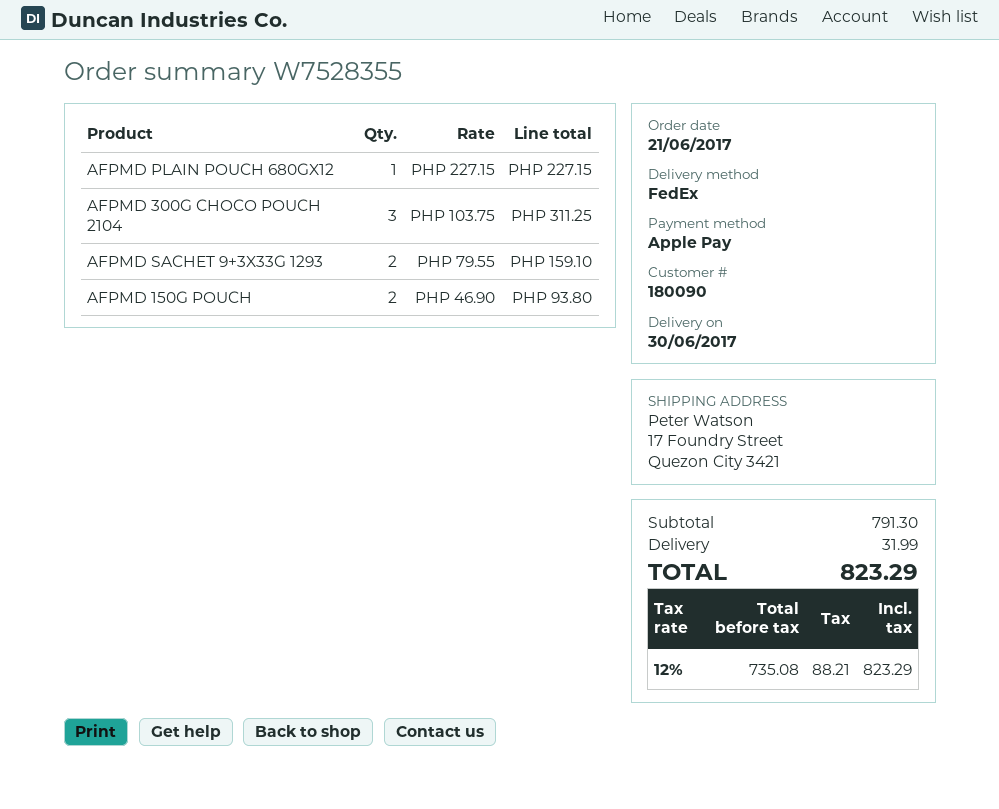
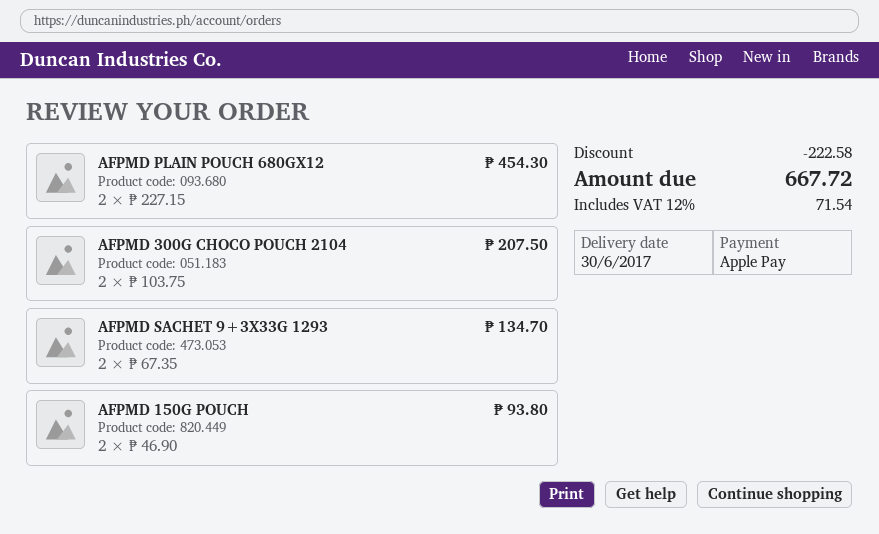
AFPMD PLAIN POUCH 680GX12: 1 x 227.15 = 227.15 -> 2 x 227.15 = 454.30
AFPMD 300G CHOCO POUCH 2104: 3 x 103.75 = 311.25 -> 2 x 103.75 = 207.50
AFPMD SACHET 9+3X33G 1293: 2 x 79.55 = 159.10 -> 2 x 67.35 = 134.70
discount: none -> 222.58
shipping: 31.99 -> none
tax: 12% = 88.21 -> 12% = 71.54
total: 823.29 -> 667.72

